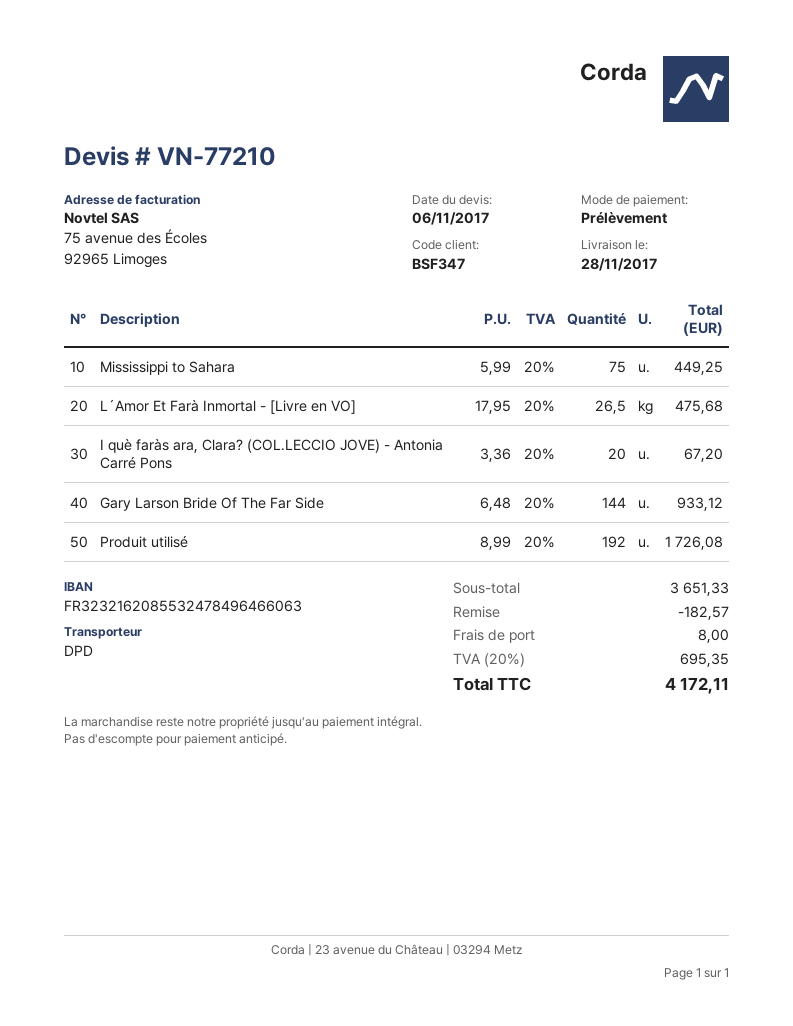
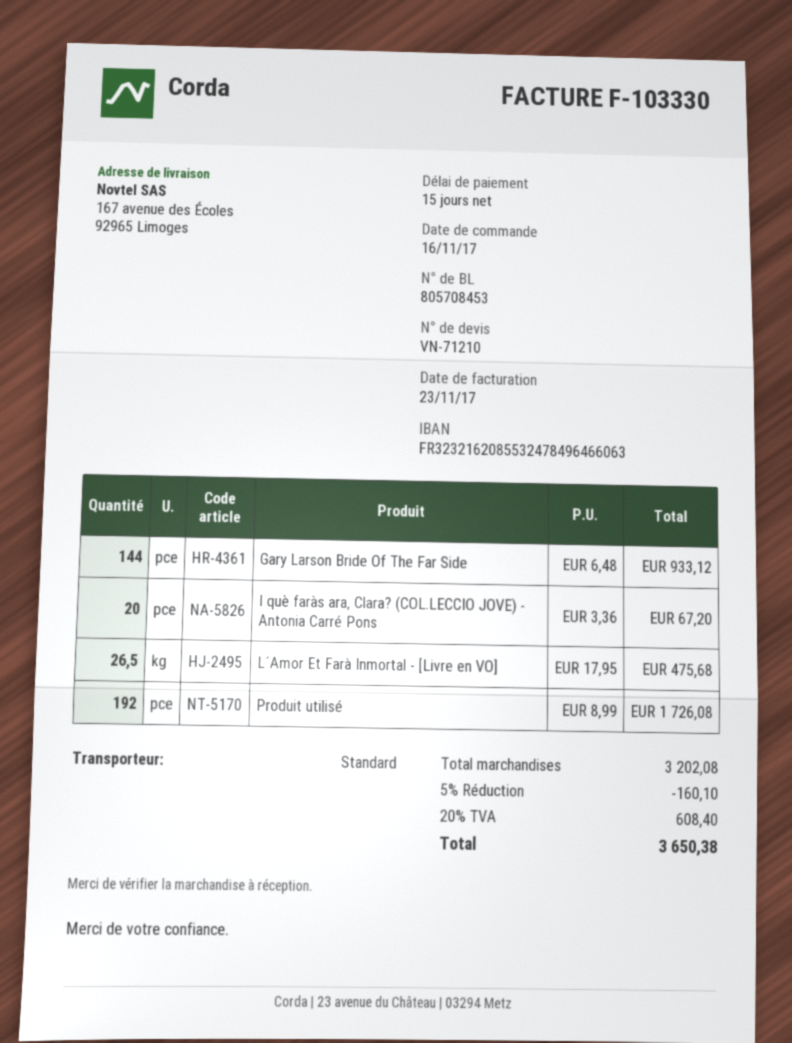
quote number: VN-77210 -> VN-71210
shipping method: DPD -> standard
Mississippi to Sahara: 75 x 5.99 = 449.25 -> none
subtotal: 3651.33 -> 3202.08
discount: 182.57 -> 160.10
shipping: 8.00 -> none
tax: 20% = 695.35 -> 20% = 608.40
total: 4172.11 -> 3650.38

